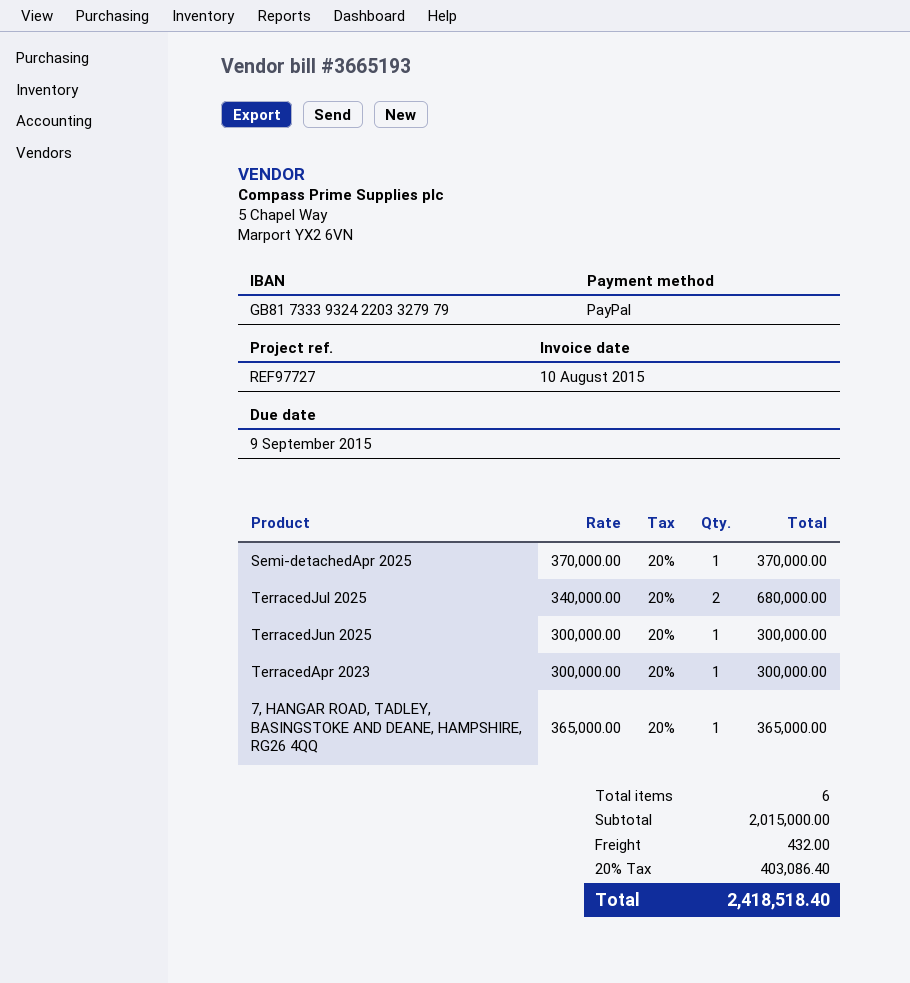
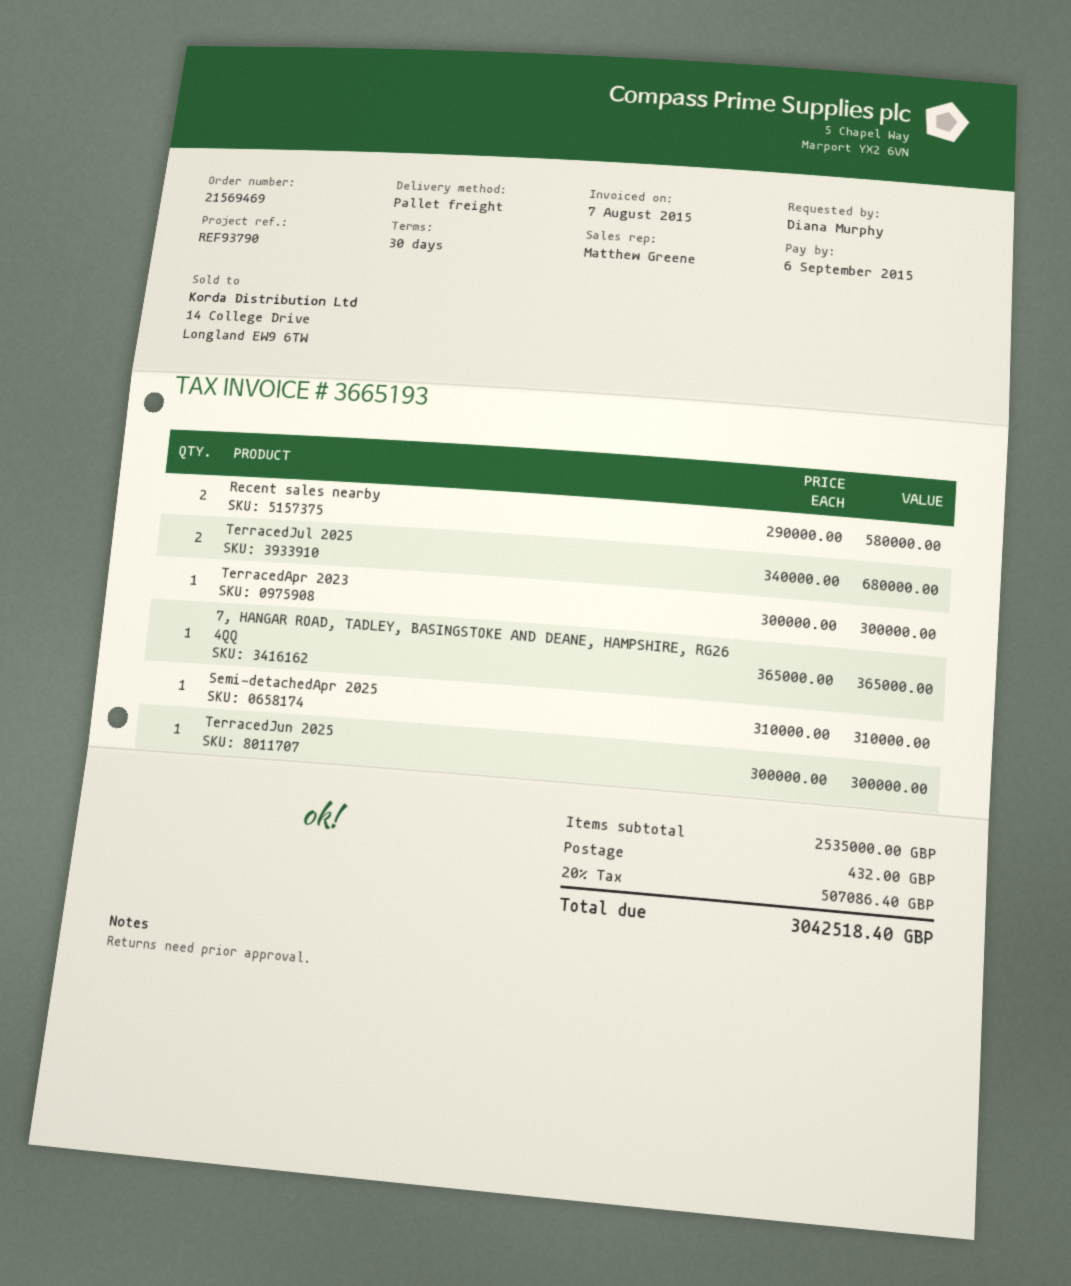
invoice date: 2015-08-10 -> 2015-08-07
due date: 2015-09-09 -> 2015-09-06
reference: REF97727 -> REF93790
Semi-detachedApr 2025: 1 x 370000.00 = 370000.00 -> 1 x 310000.00 = 310000.00
Recent sales nearby: none -> 2 x 290000.00 = 580000.00
subtotal: 2015000.00 -> 2535000.00
tax: 20% = 403086.40 -> 20% = 507086.40
total: 2418518.40 -> 3042518.40

